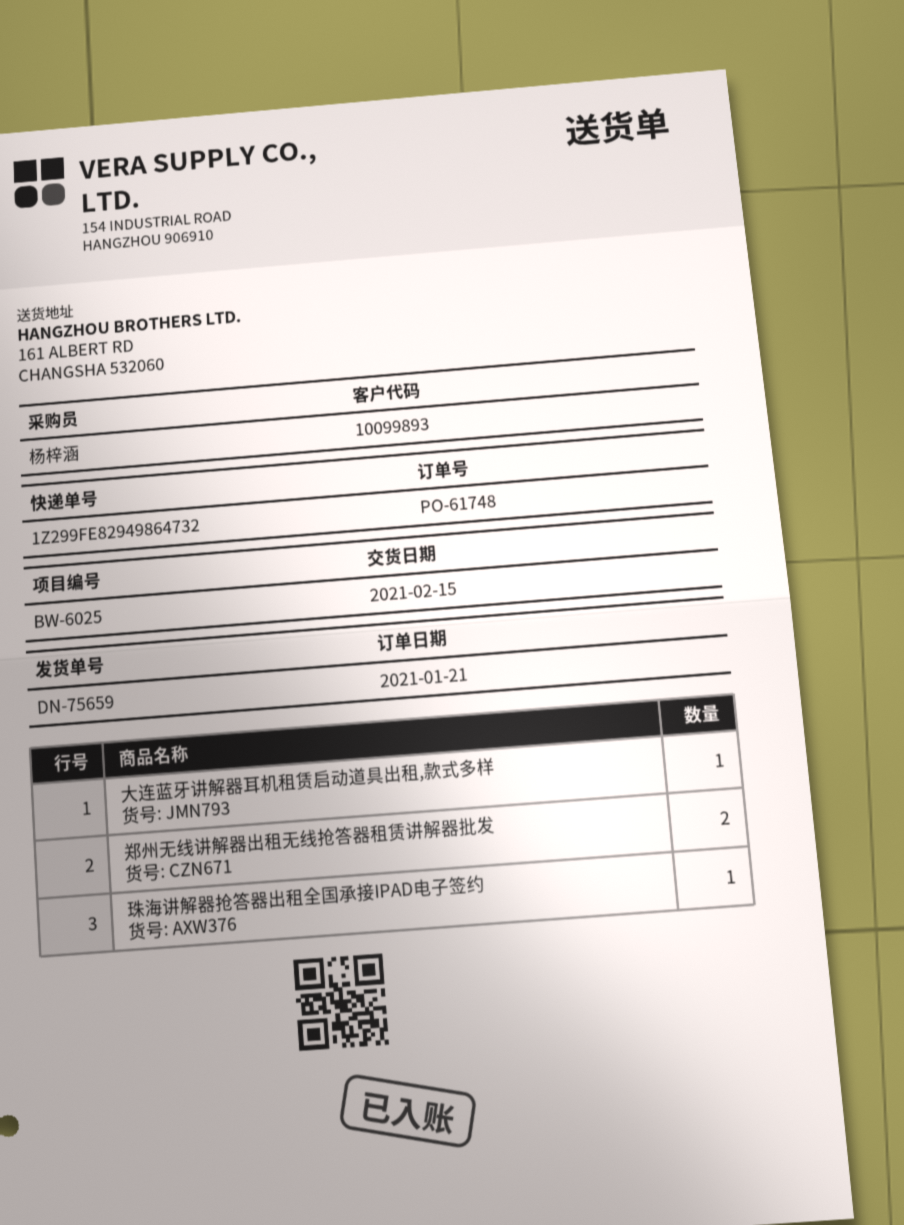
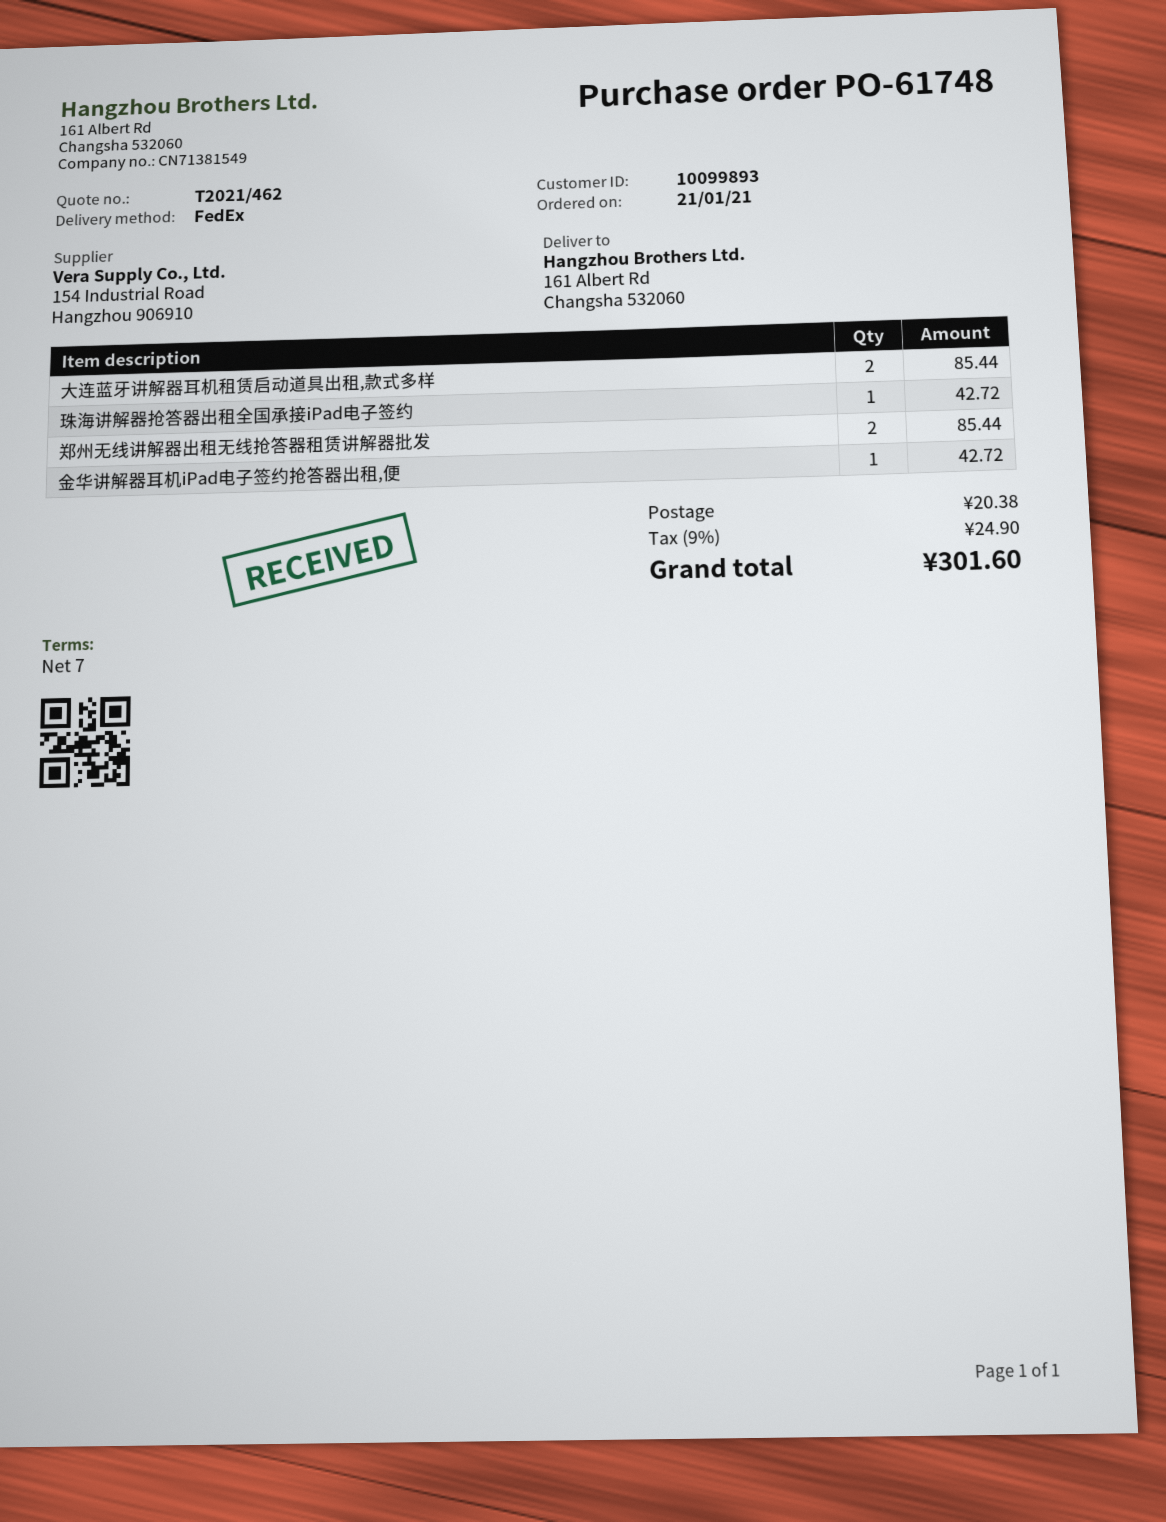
大连蓝牙讲解器耳机租赁启动道具出租,款式多样: 1 -> 2
金华讲解器耳机iPad电子签约抢答器出租,便: none -> 1

